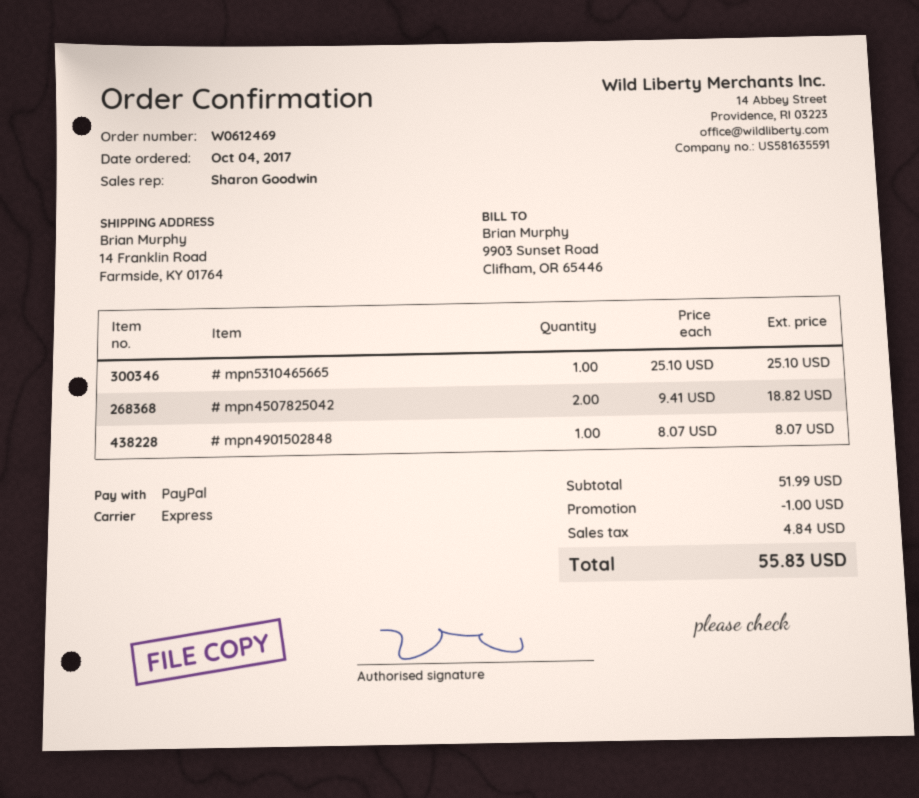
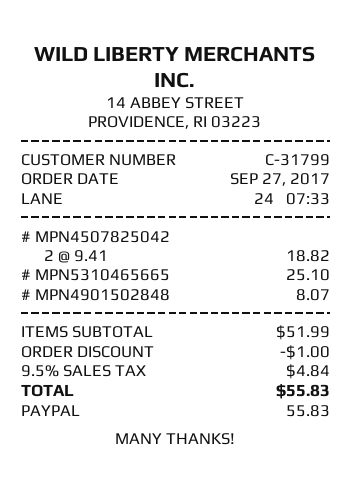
order date: 2017-10-04 -> 2017-09-27

